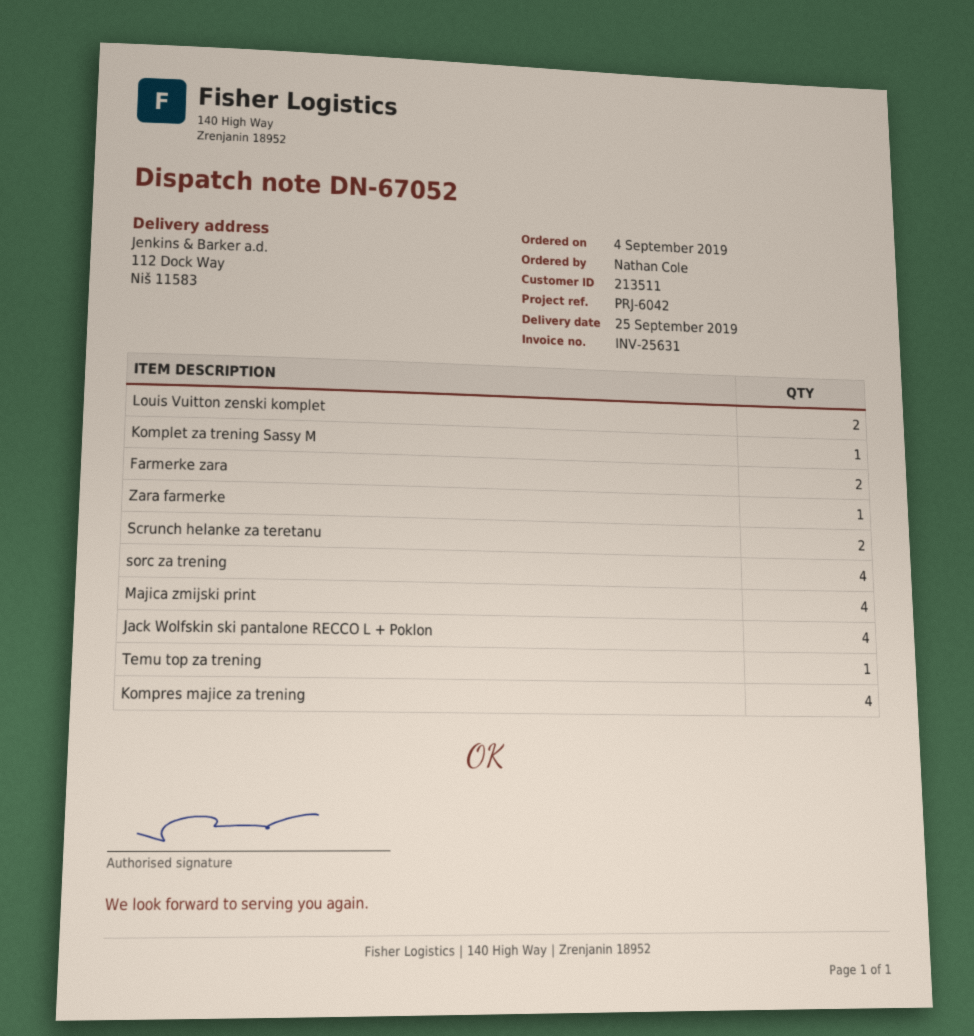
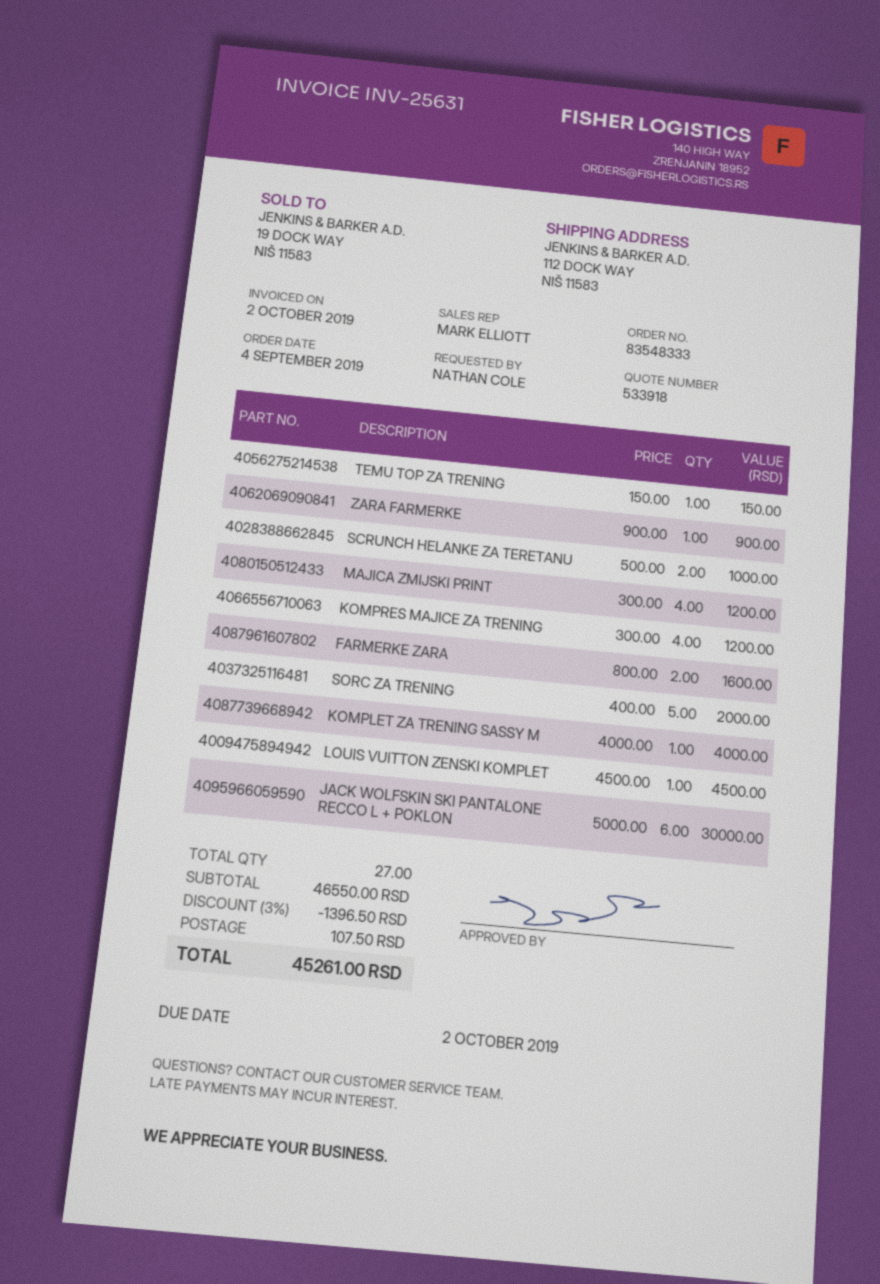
Louis Vuitton zenski komplet: 2 -> 1
sorc za trening: 4 -> 5
Jack Wolfskin ski pantalone RECCO L + Poklon: 4 -> 6

